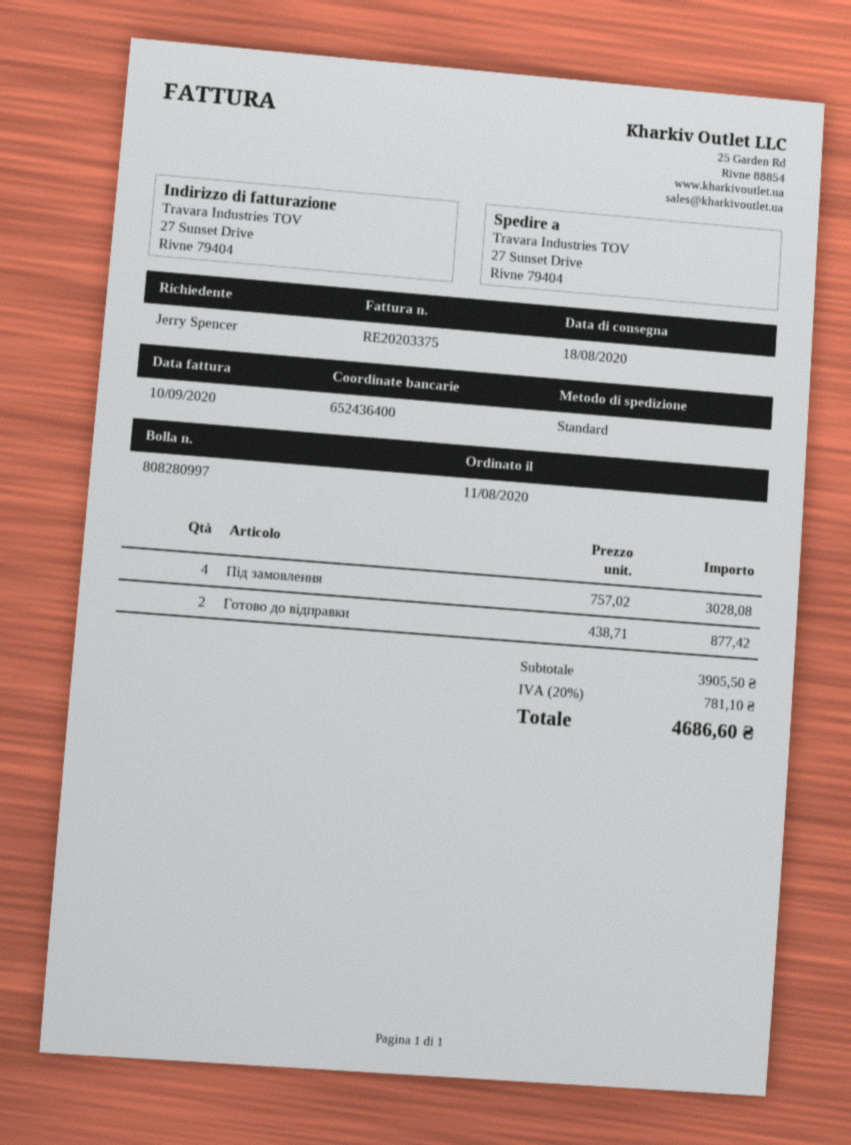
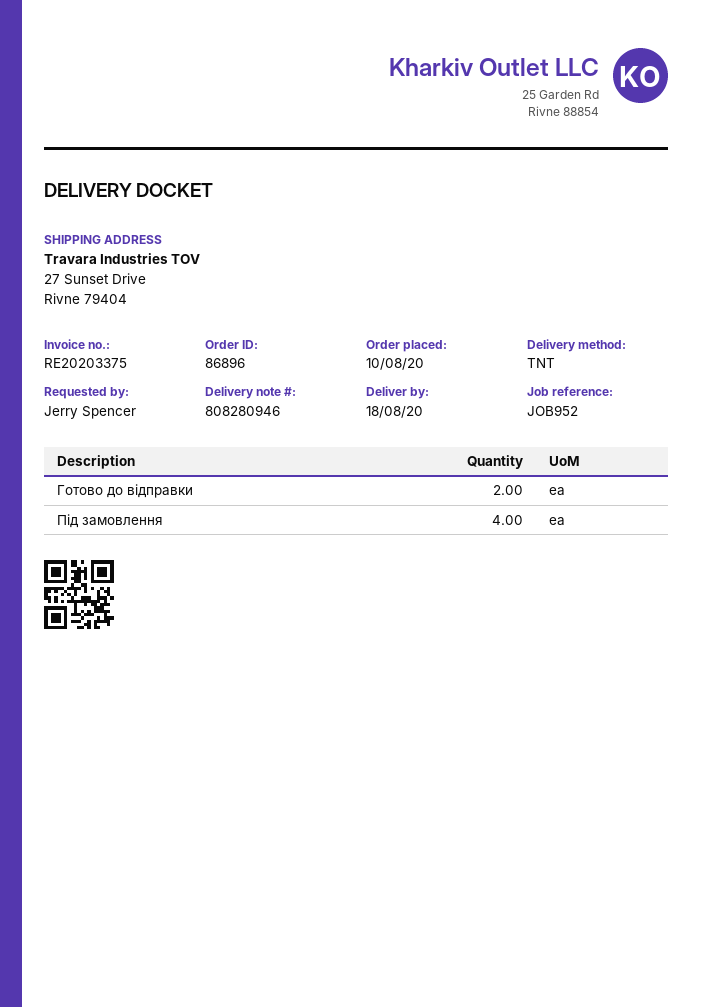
order date: 2020-08-11 -> 2020-08-10
delivery note number: 808280997 -> 808280946
shipping method: standard -> TNT

